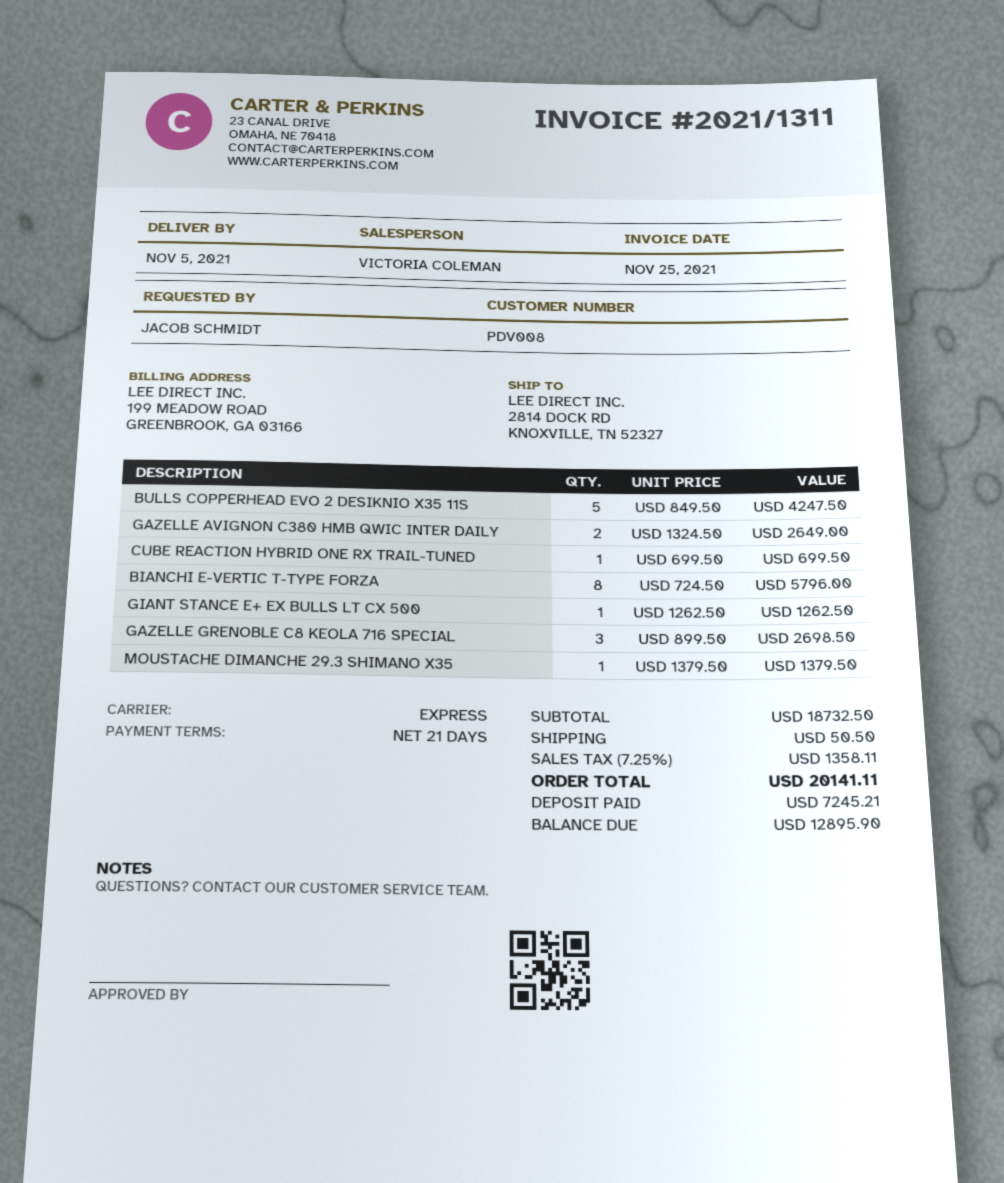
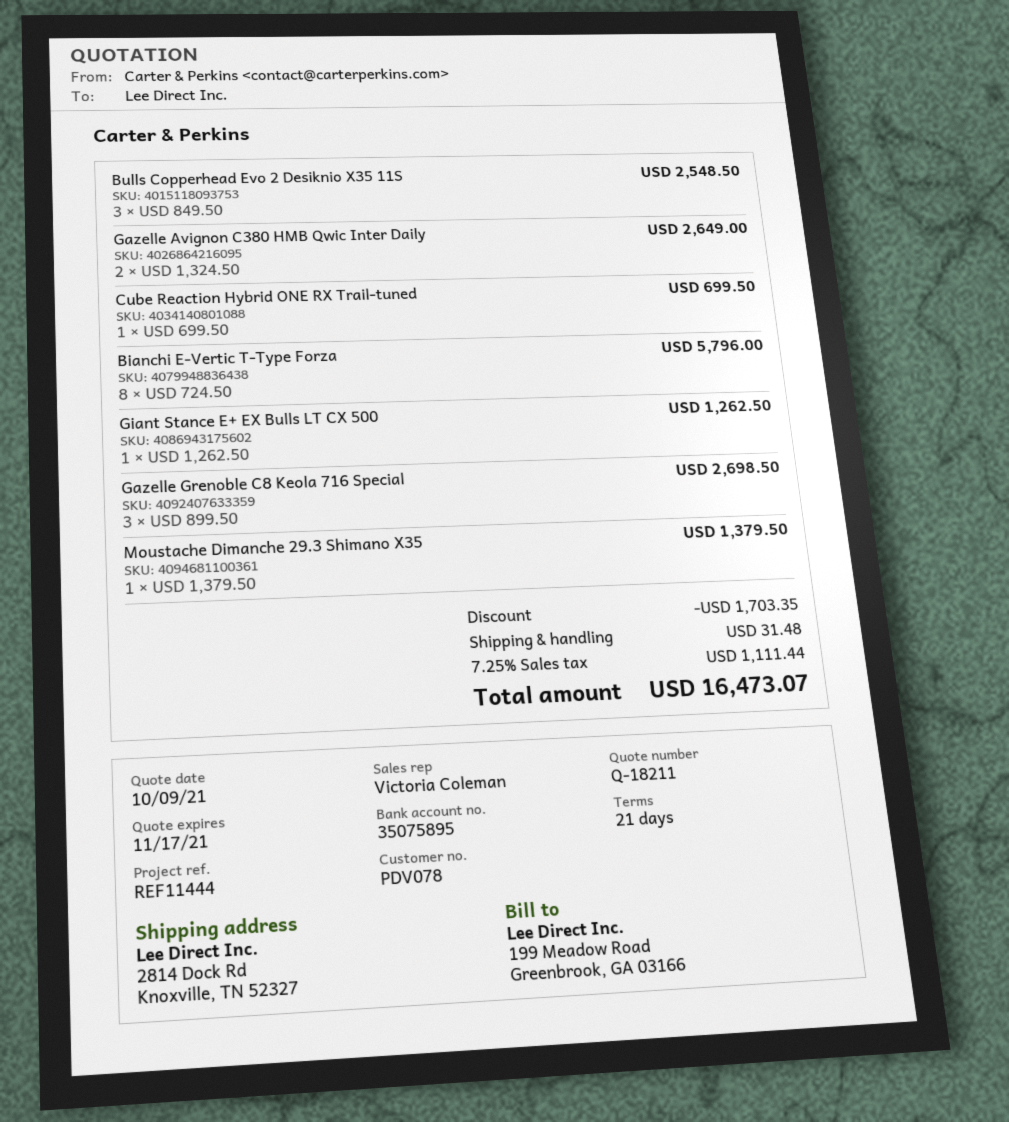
customer number: PDV008 -> PDV078
BULLS COPPERHEAD EVO 2 DESIKNIO X35 11S: 5 x 849.50 = 4247.50 -> 3 x 849.50 = 2548.50
discount: none -> 1703.35
shipping: 50.50 -> 31.48
tax: 7.25% = 1358.11 -> 7.25% = 1111.44
total: 20141.11 -> 16473.07

